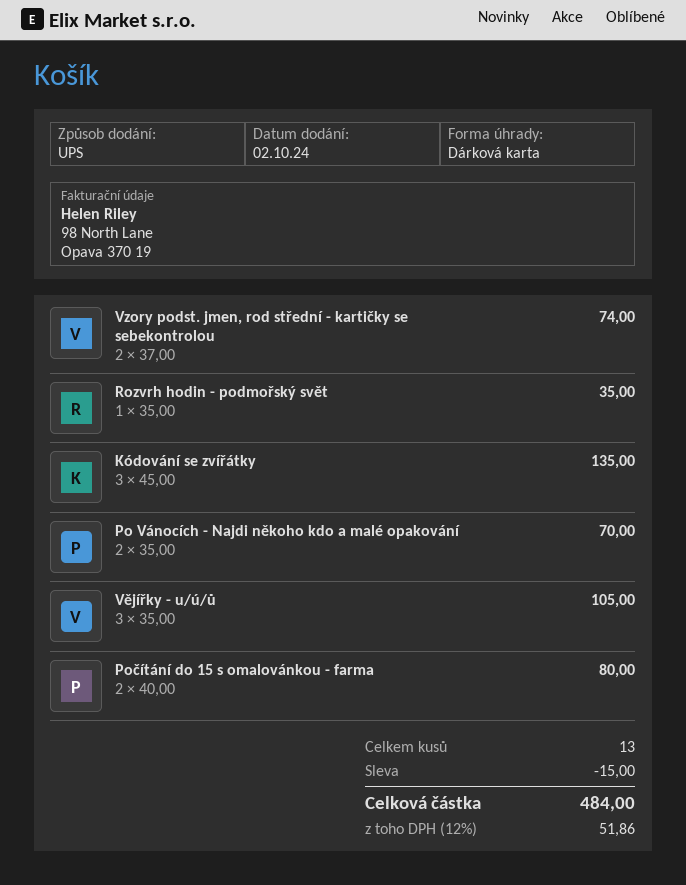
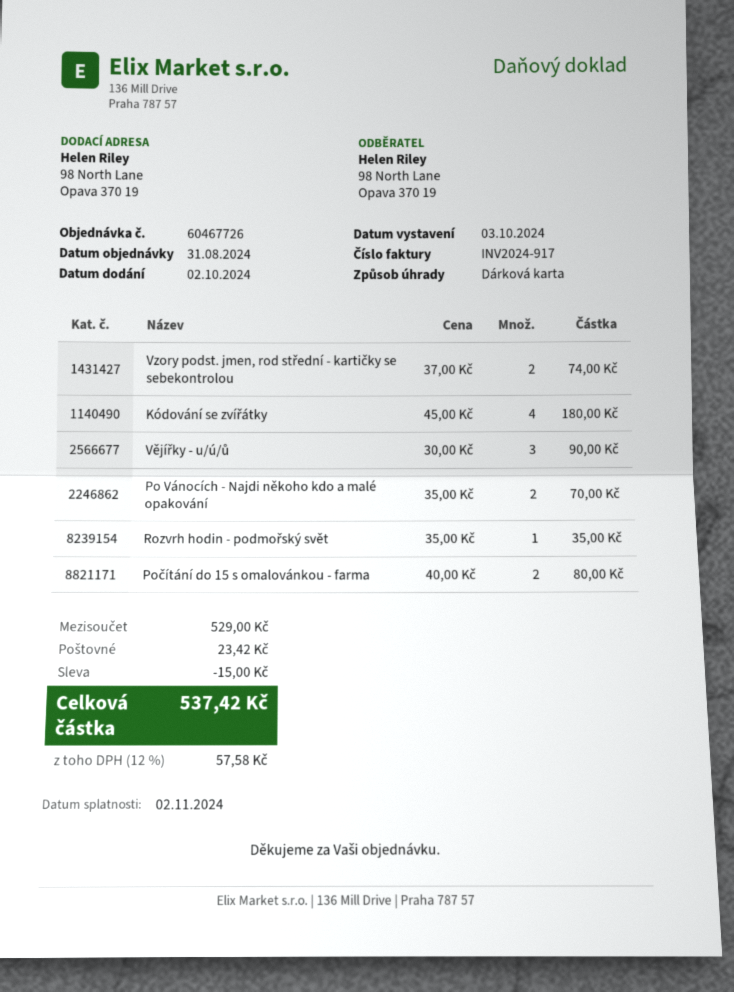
Kódování se zvířátky: 3 x 45.00 = 135.00 -> 4 x 45.00 = 180.00
Vějířky - u/ú/ů: 3 x 35.00 = 105.00 -> 3 x 30.00 = 90.00
shipping: none -> 23.42
tax: 12% = 51.86 -> 12% = 57.58
total: 484.00 -> 537.42

